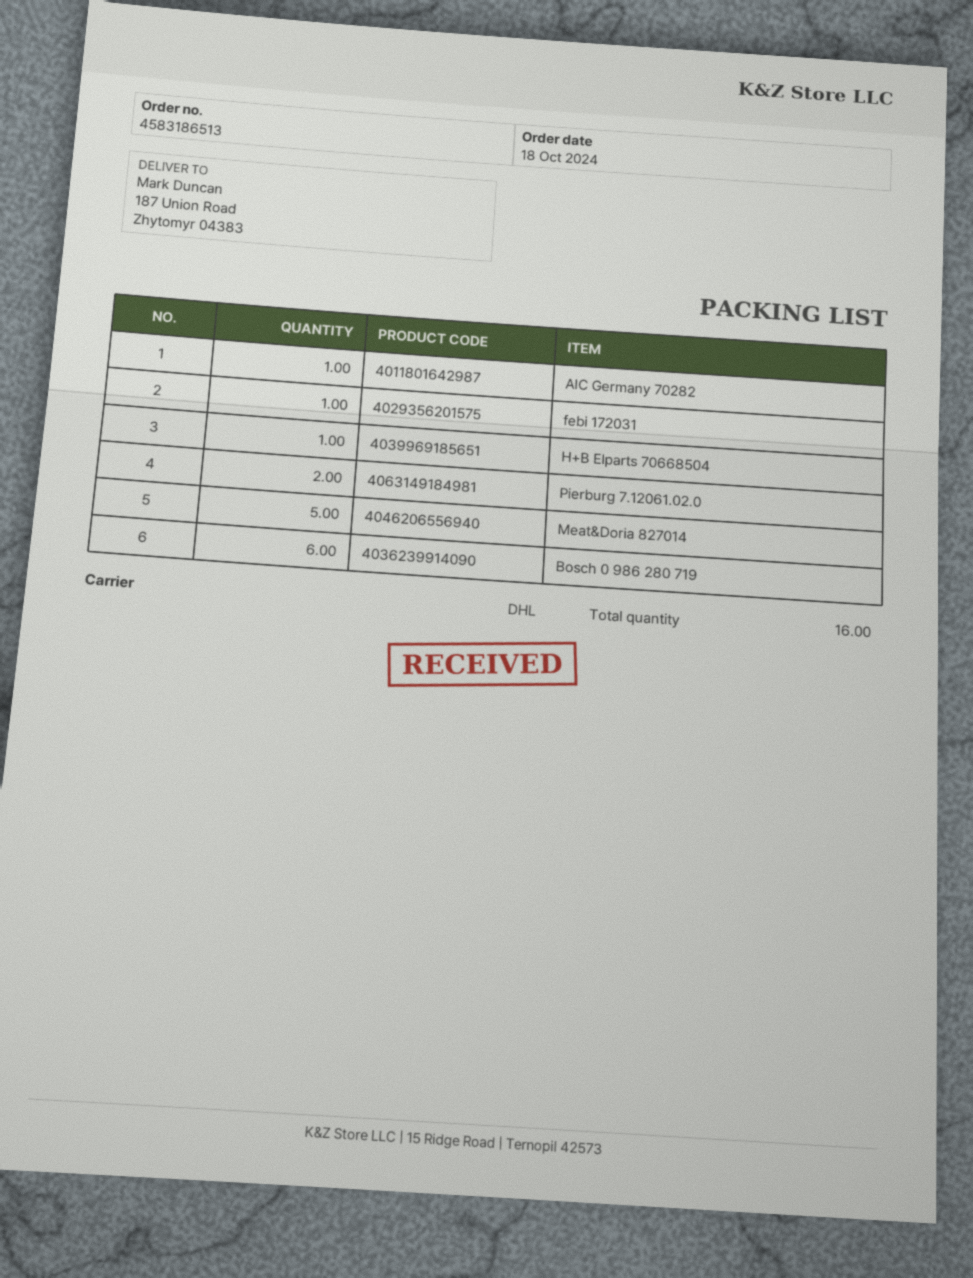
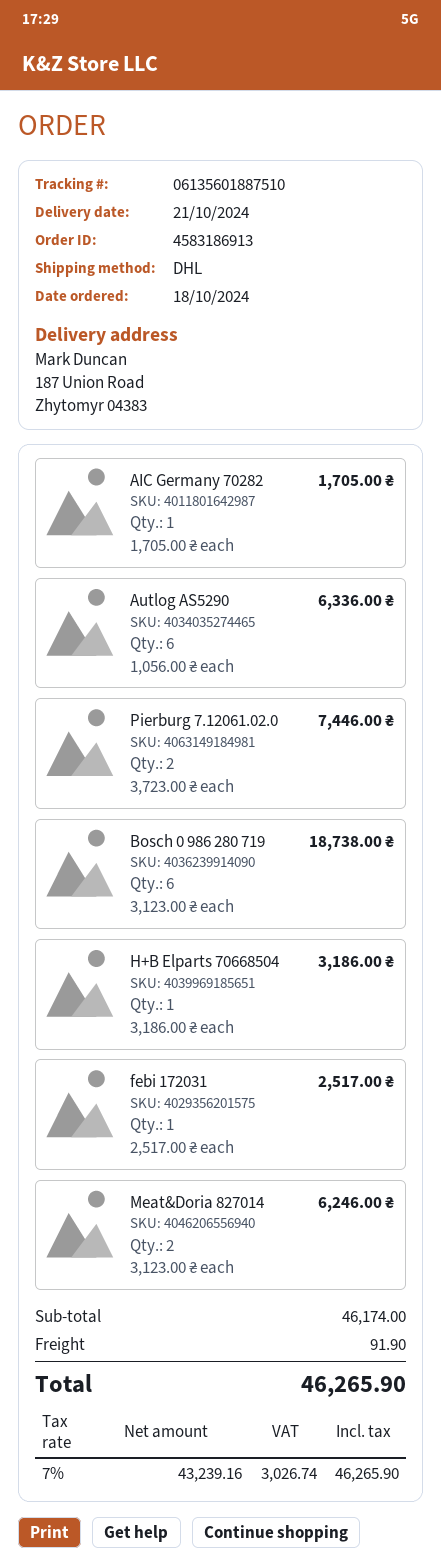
order number: 4583186513 -> 4583186913
Meat&Doria 827014: 5 -> 2
Autlog AS5290: none -> 6

